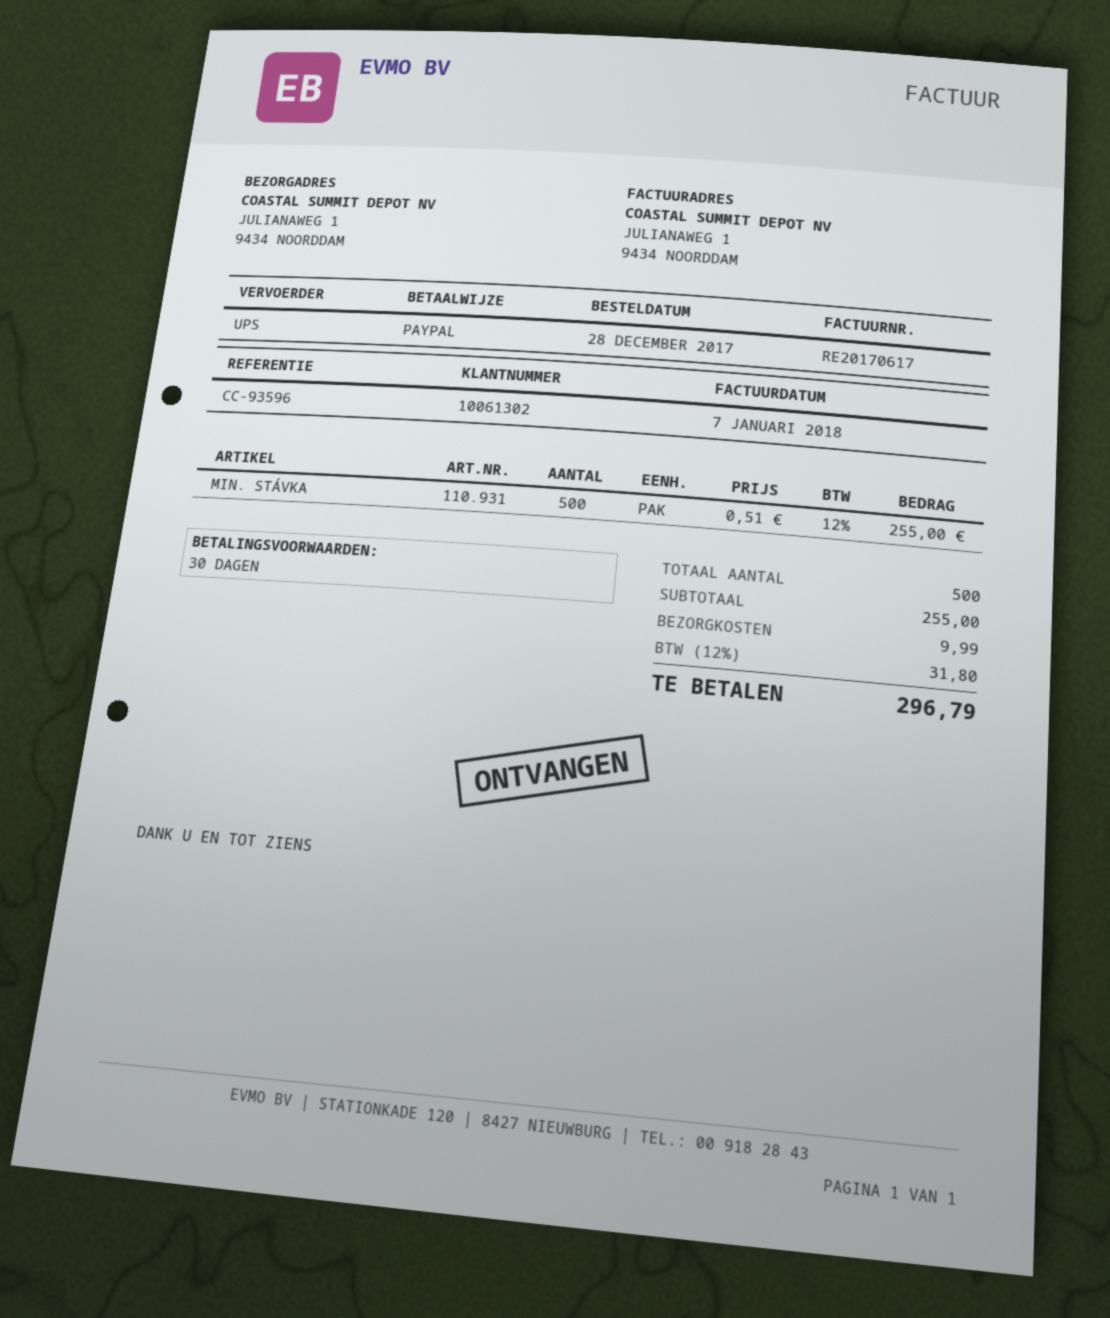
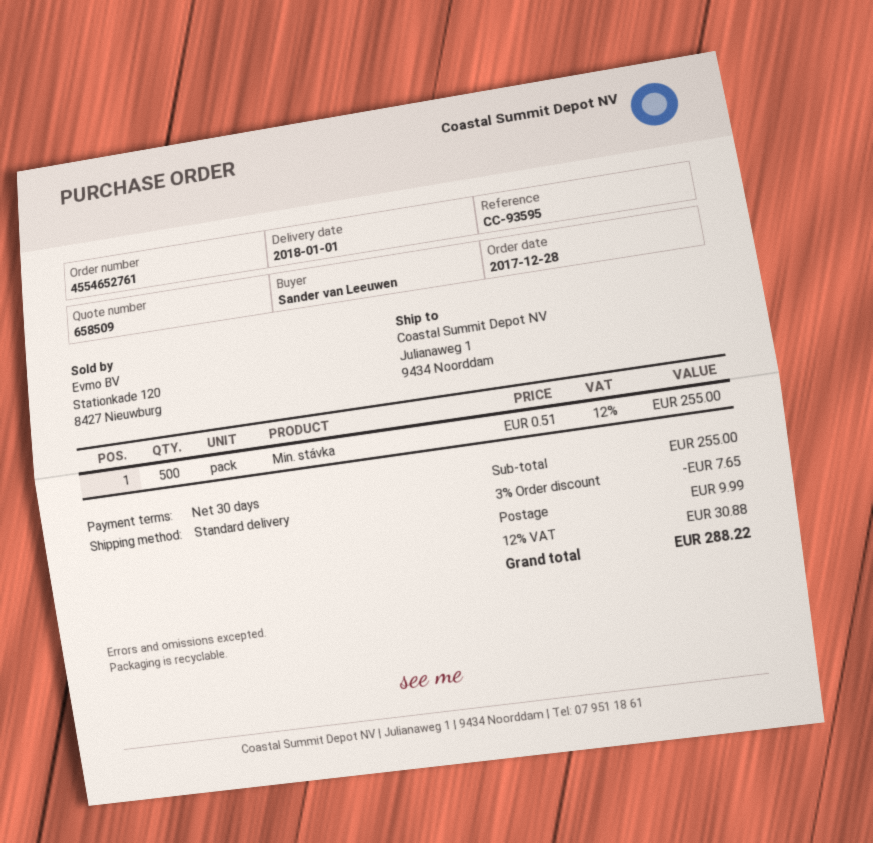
reference: CC-93596 -> CC-93595
shipping method: UPS -> standard
discount: none -> 3% = 7.65
tax: 12% = 31.80 -> 12% = 30.88
total: 296.79 -> 288.22

